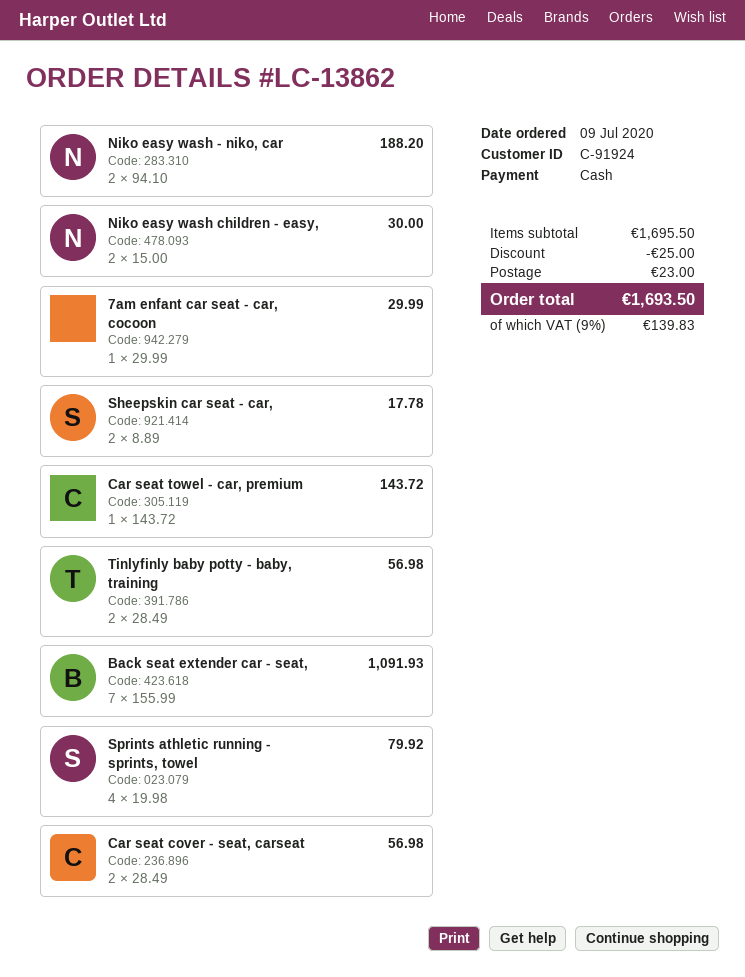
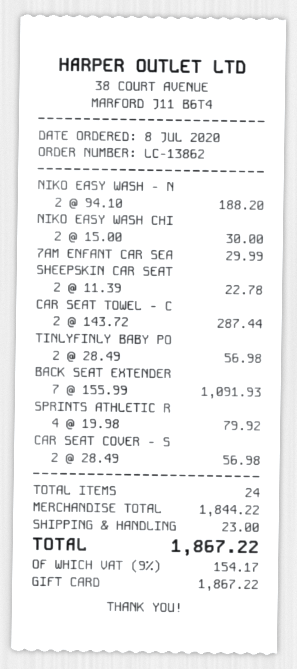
order date: 2020-07-09 -> 2020-07-08
payment method: cash -> gift card
Sheepskin car seat - car,: 2 x 8.89 = 17.78 -> 2 x 11.39 = 22.78
Car seat towel - car, premium: 1 x 143.72 = 143.72 -> 2 x 143.72 = 287.44
subtotal: 1695.50 -> 1844.22
discount: 25.00 -> none
tax: 9% = 139.83 -> 9% = 154.17
total: 1693.50 -> 1867.22

